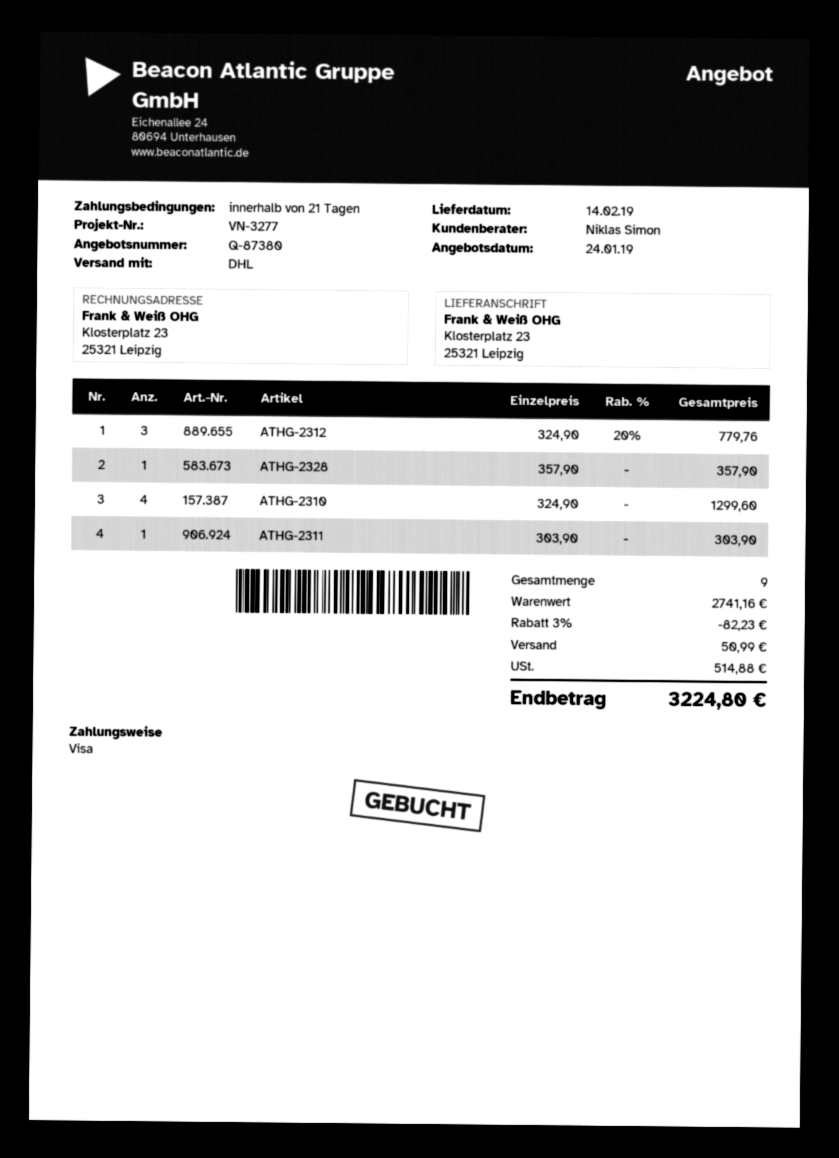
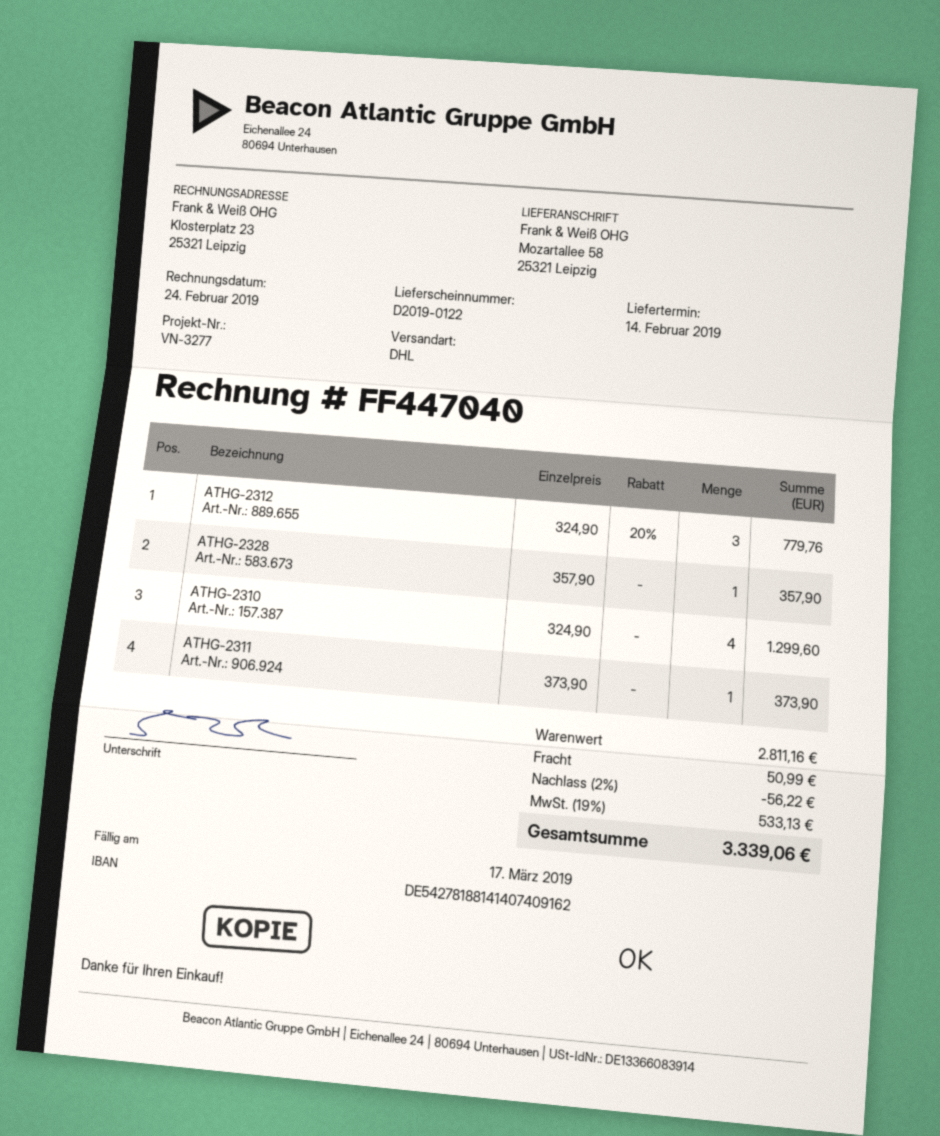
ship to: Klosterplatz 23, 25321 Leipzig -> Mozartallee 58, 25321 Leipzig
ATHG-2311: 1 x 303.90 = 303.90 -> 1 x 373.90 = 373.90
subtotal: 2741.16 -> 2811.16
discount: 3% = 82.23 -> 2% = 56.22
tax: 514.88 -> 533.13
total: 3224.80 -> 3339.06

